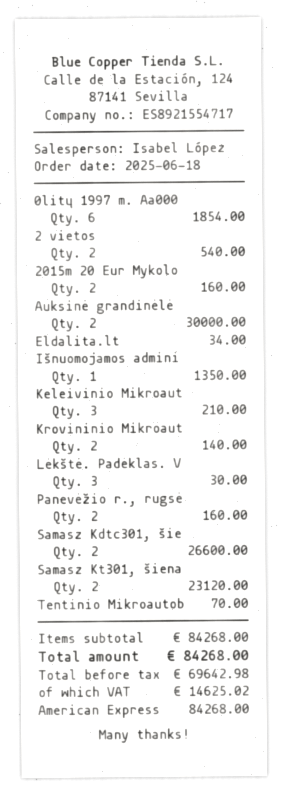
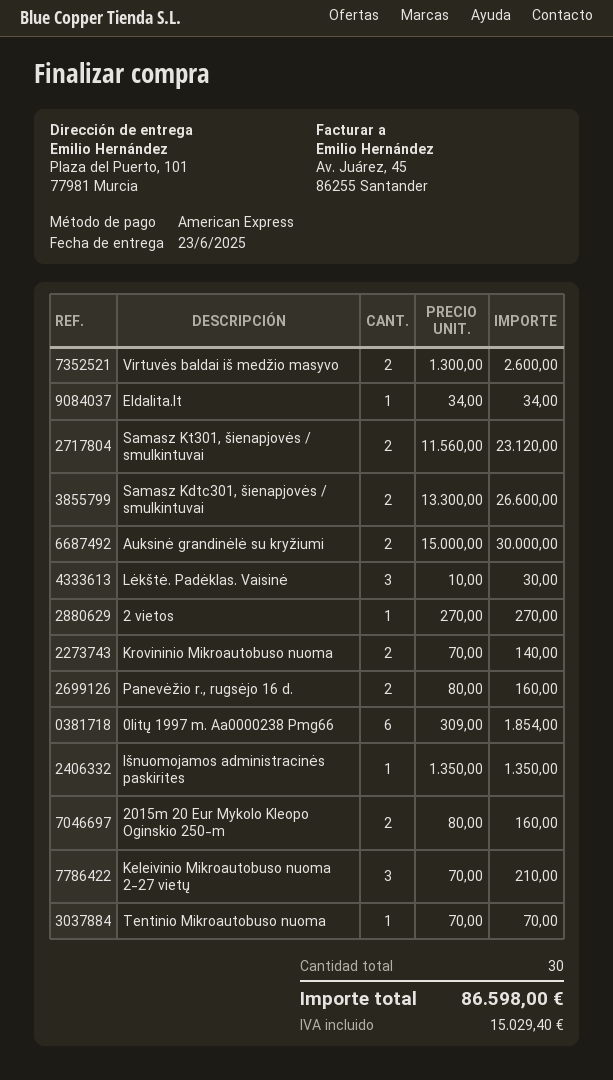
2 vietos: 2 for 540.00 -> 1 for 270.00
Virtuvės baldai iš medžio masyvo: none -> 2 for 2600.00
tax: 14625.02 -> 15029.40
total: 84268.00 -> 86598.00

